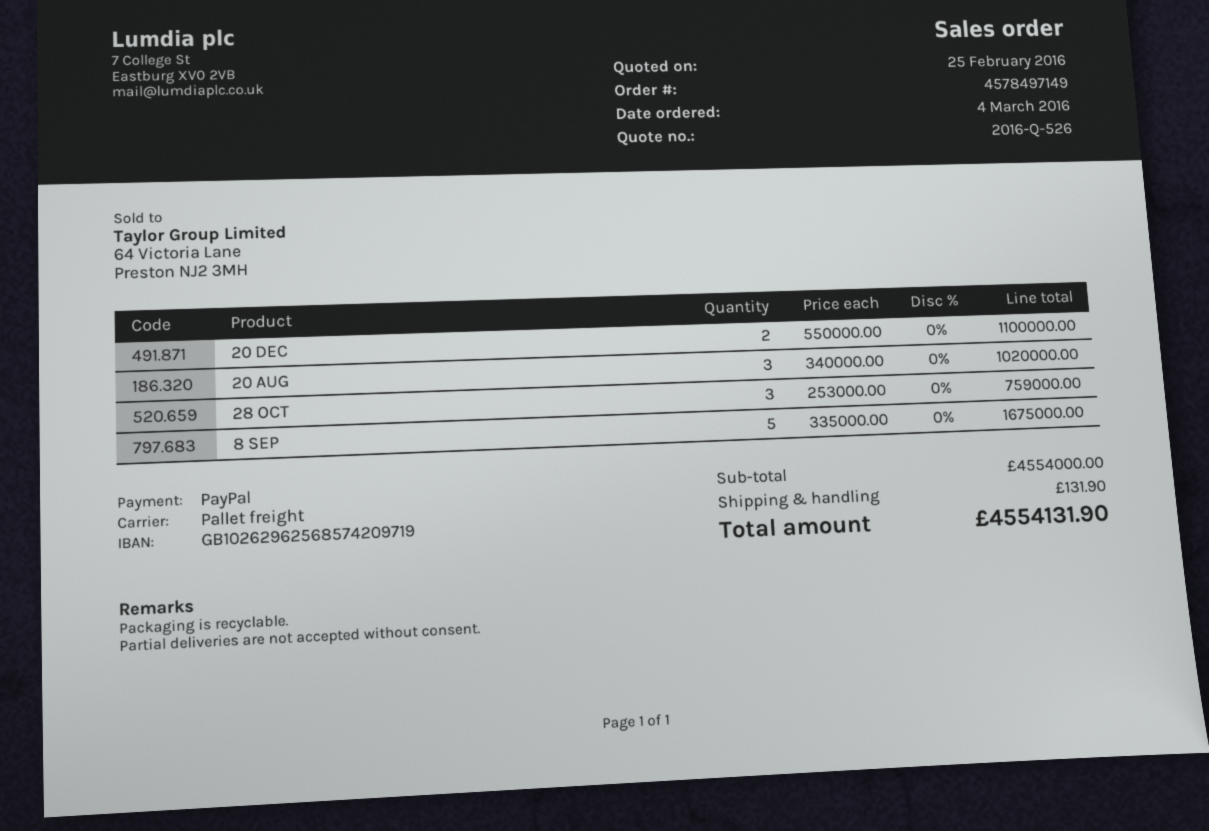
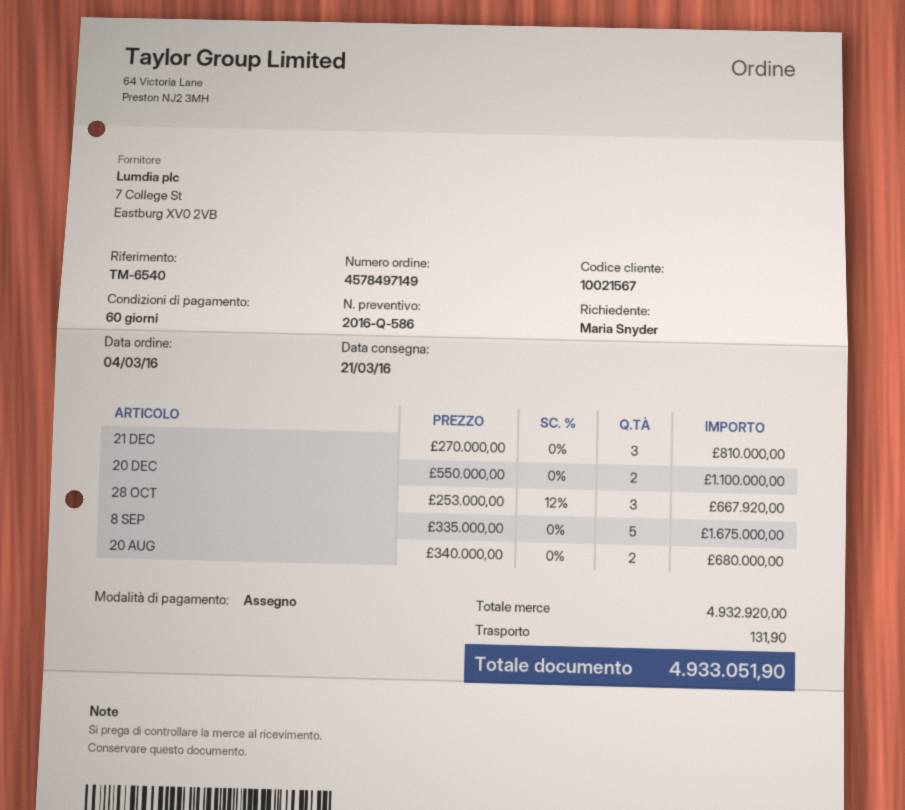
quote number: 2016-Q-526 -> 2016-Q-586
payment method: PayPal -> cheque
20 AUG: 3 x 340000.00 = 1020000.00 -> 2 x 340000.00 = 680000.00
28 OCT: 3 x 253000.00 = 759000.00 -> 3 x 253000.00 - 12% = 667920.00
21 DEC: none -> 3 x 270000.00 = 810000.00
subtotal: 4554000.00 -> 4932920.00
total: 4554131.90 -> 4933051.90

